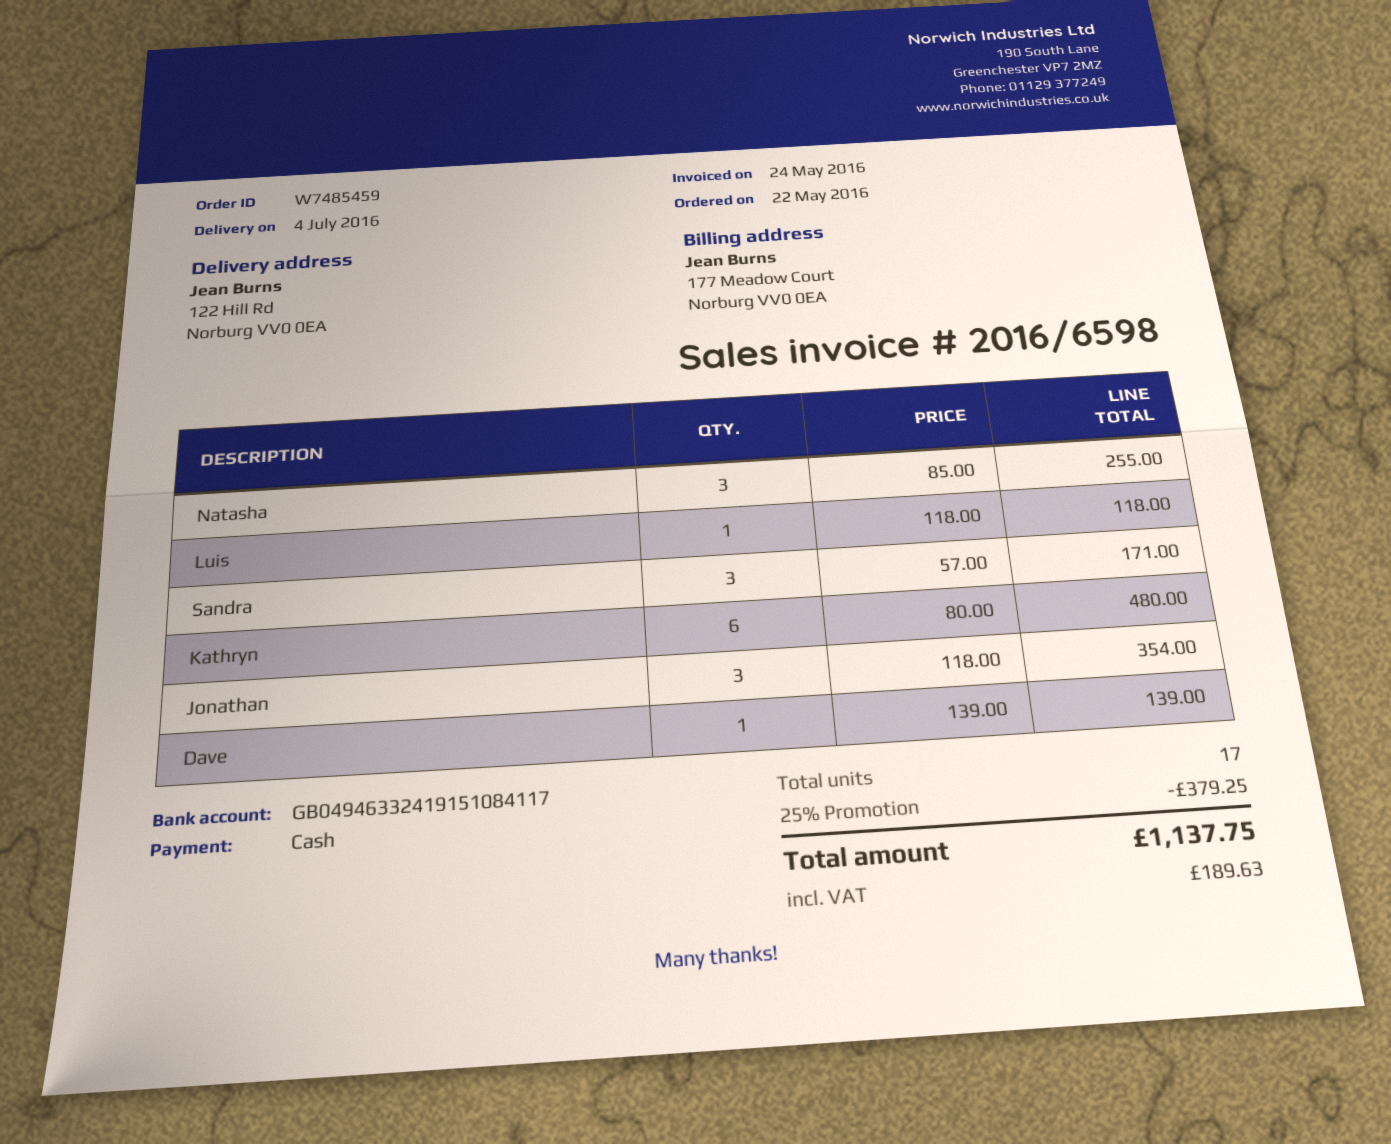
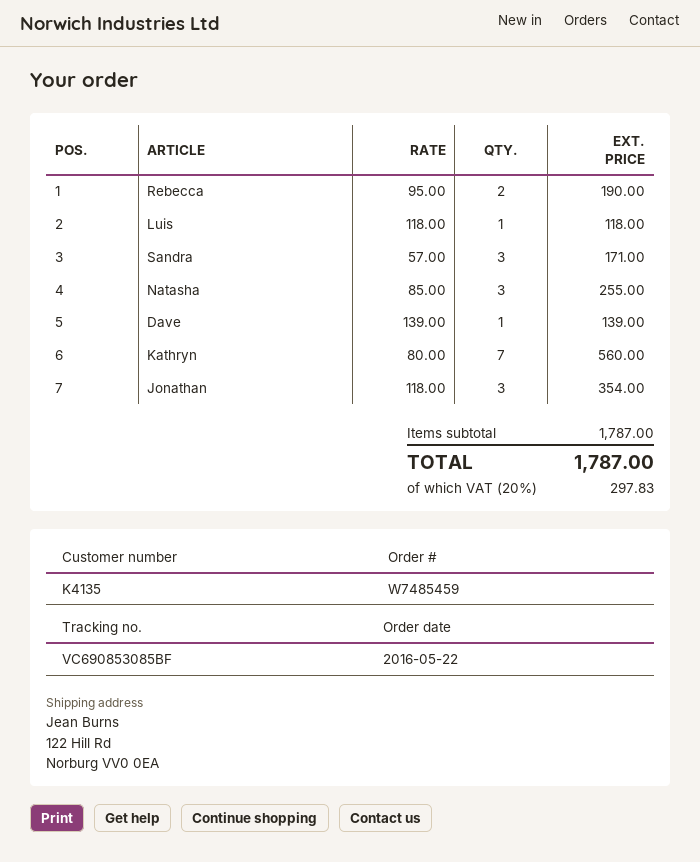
Kathryn: 6 x 80.00 = 480.00 -> 7 x 80.00 = 560.00
Rebecca: none -> 2 x 95.00 = 190.00
discount: 25% = 379.25 -> none
tax: 189.63 -> 297.83
total: 1137.75 -> 1787.00

